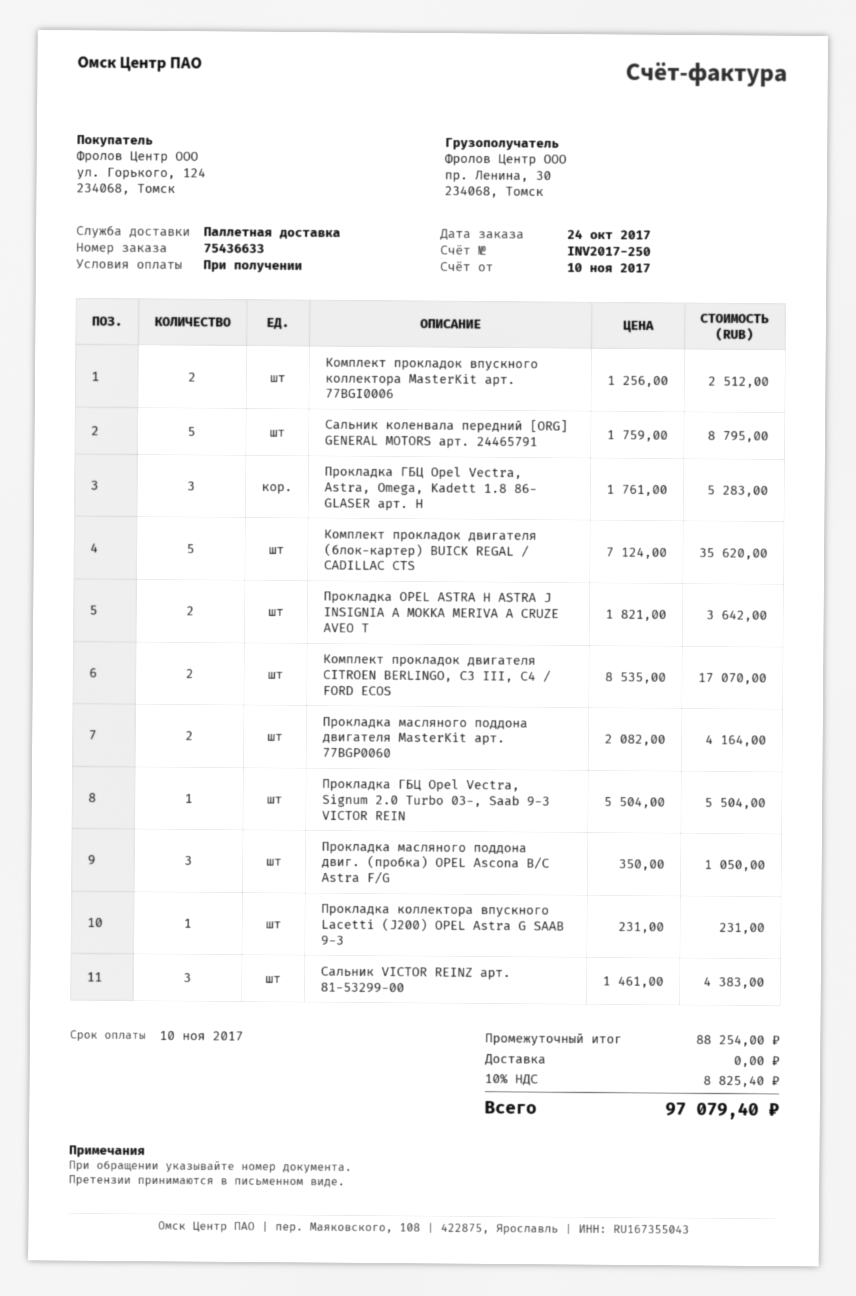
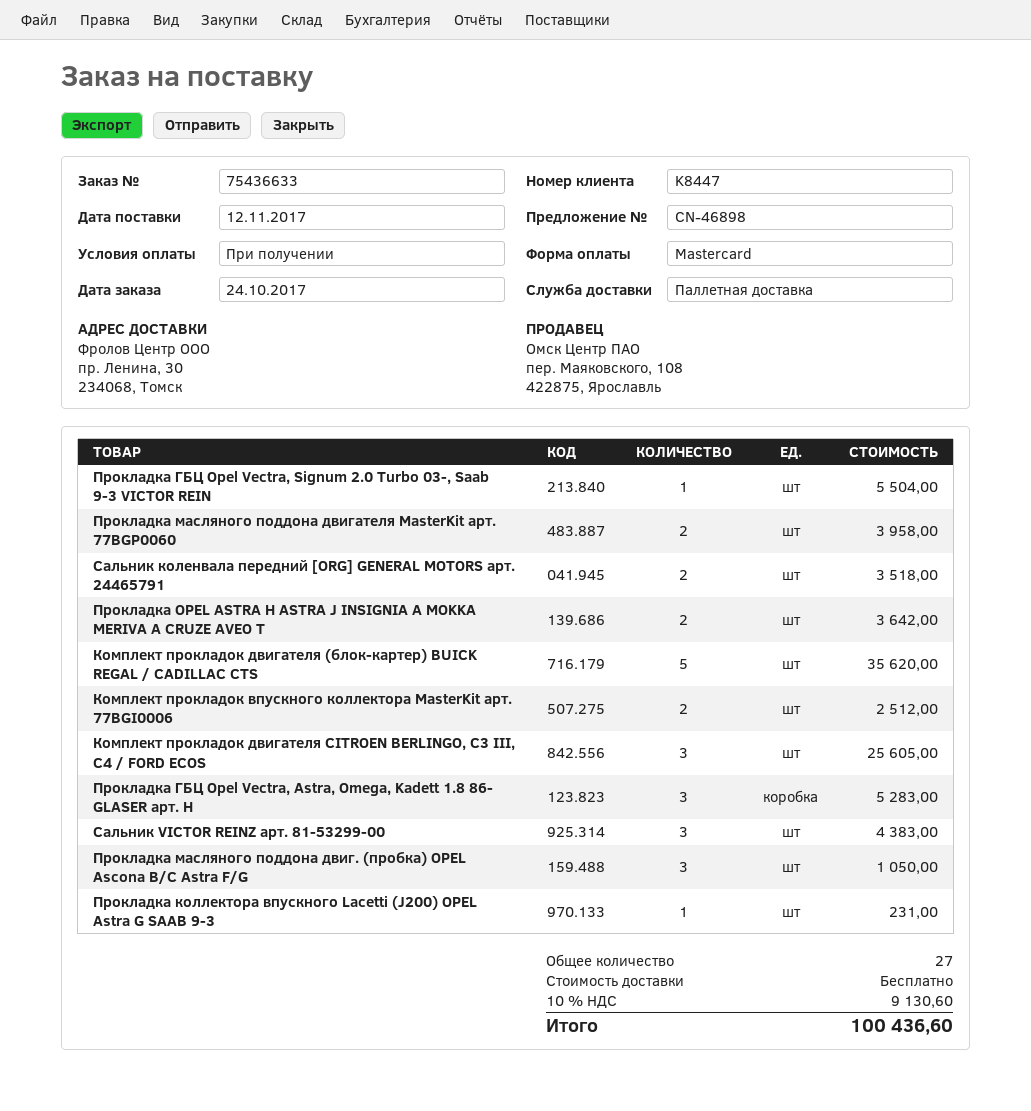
Сальник коленвала передний [ORG] GENERAL MOTORS арт. 24465791: 5 for 8795.00 -> 2 for 3518.00
Комплект прокладок двигателя CITROEN BERLINGO, C3 III, C4 / FORD ECOS: 2 for 17070.00 -> 3 for 25605.00
Прокладка масляного поддона двигателя MasterKit арт. 77BGP0060: 2 for 4164.00 -> 2 for 3958.00
tax: 10% = 8825.40 -> 10% = 9130.60
total: 97079.40 -> 100436.60

